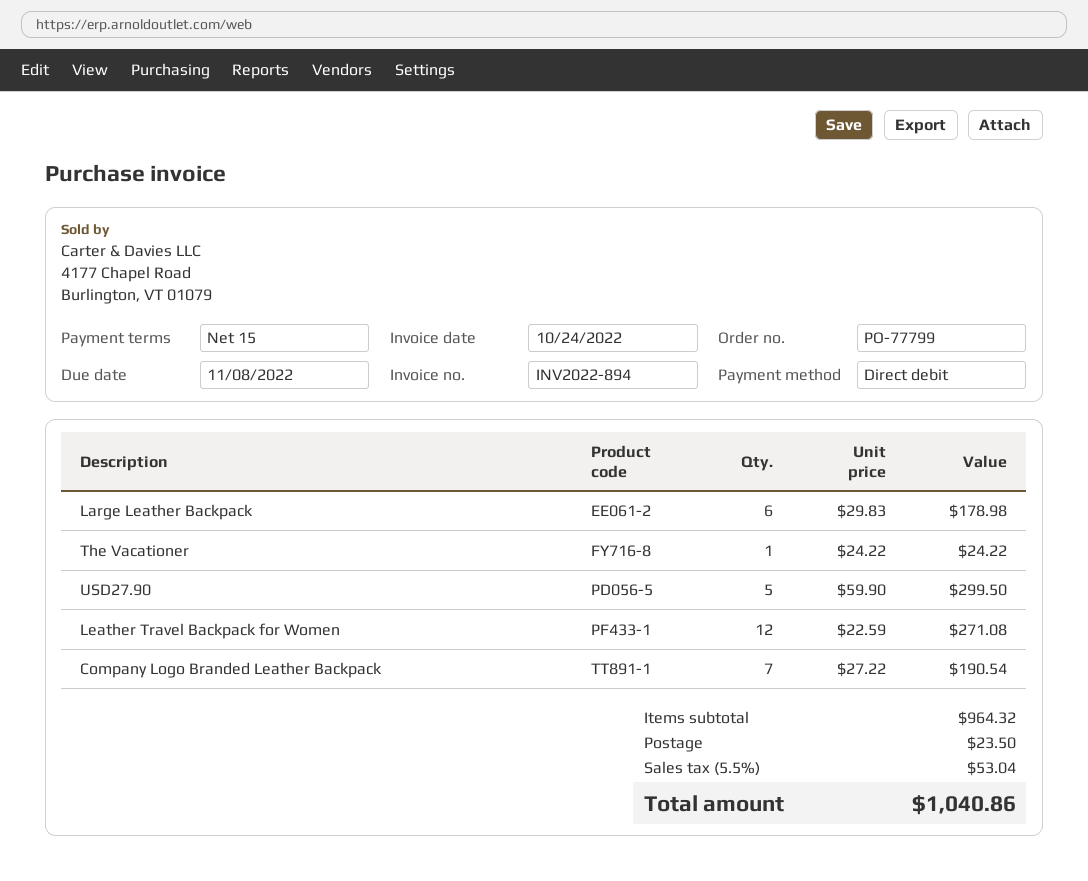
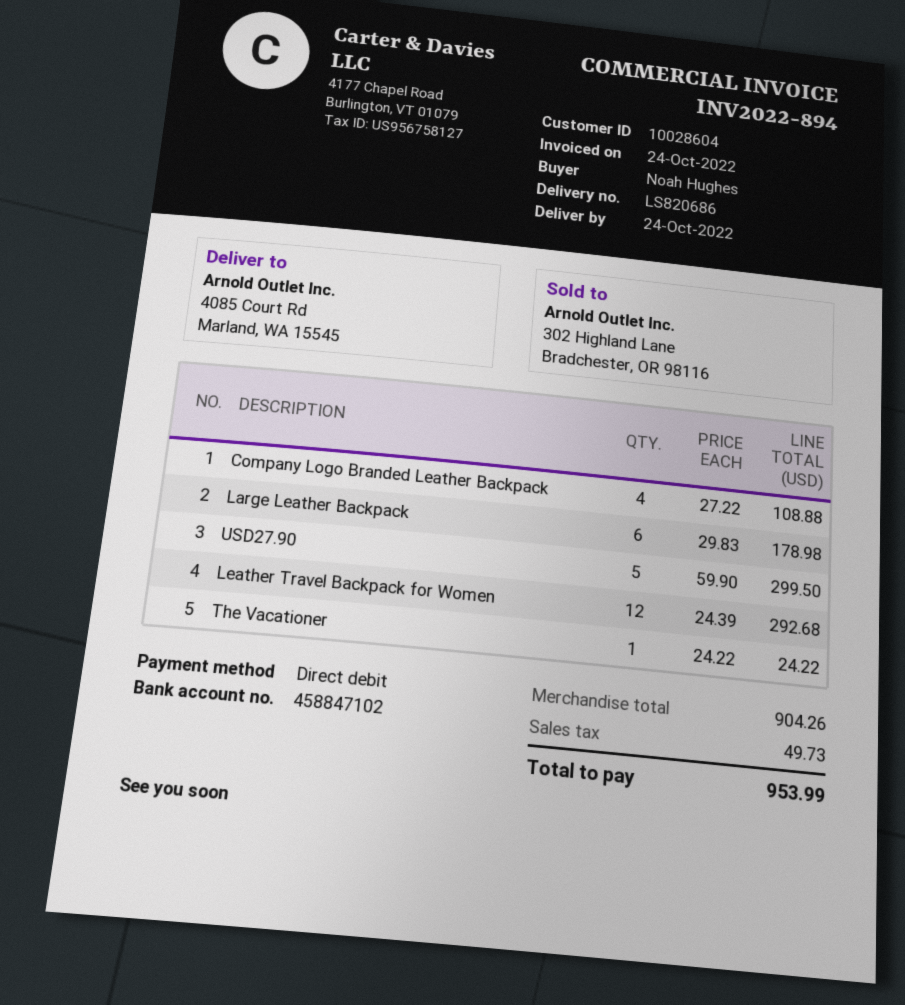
Leather Travel Backpack for Women: 12 x 22.59 = 271.08 -> 12 x 24.39 = 292.68
Company Logo Branded Leather Backpack: 7 x 27.22 = 190.54 -> 4 x 27.22 = 108.88
subtotal: 964.32 -> 904.26
shipping: 23.50 -> none
tax: 53.04 -> 49.73
total: 1040.86 -> 953.99

